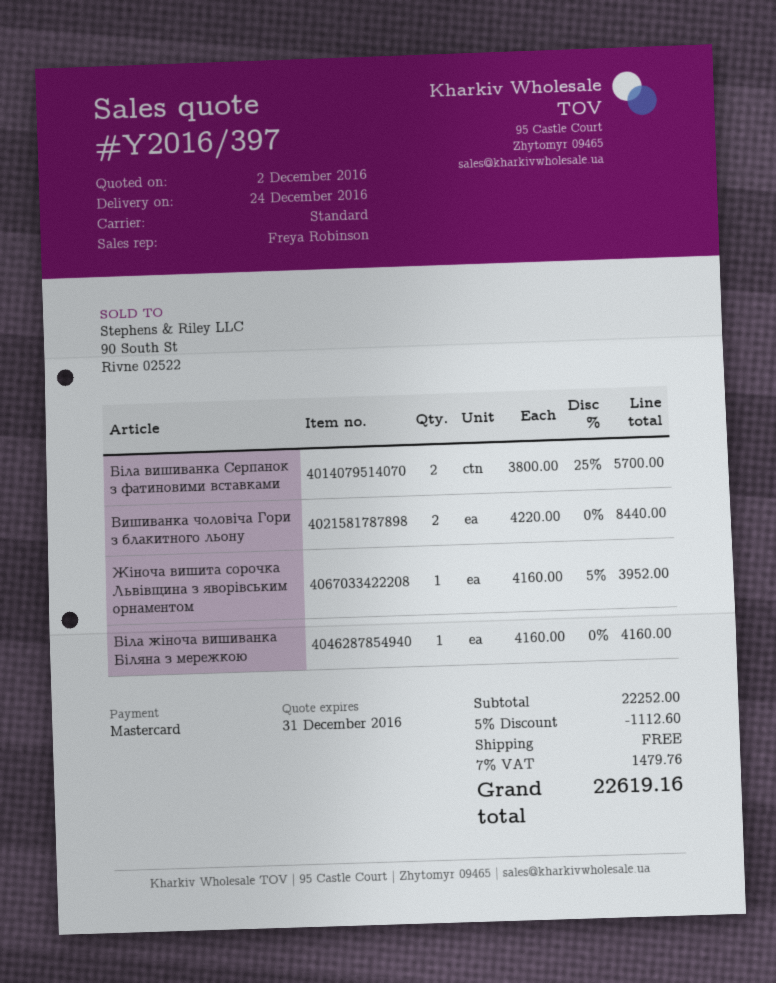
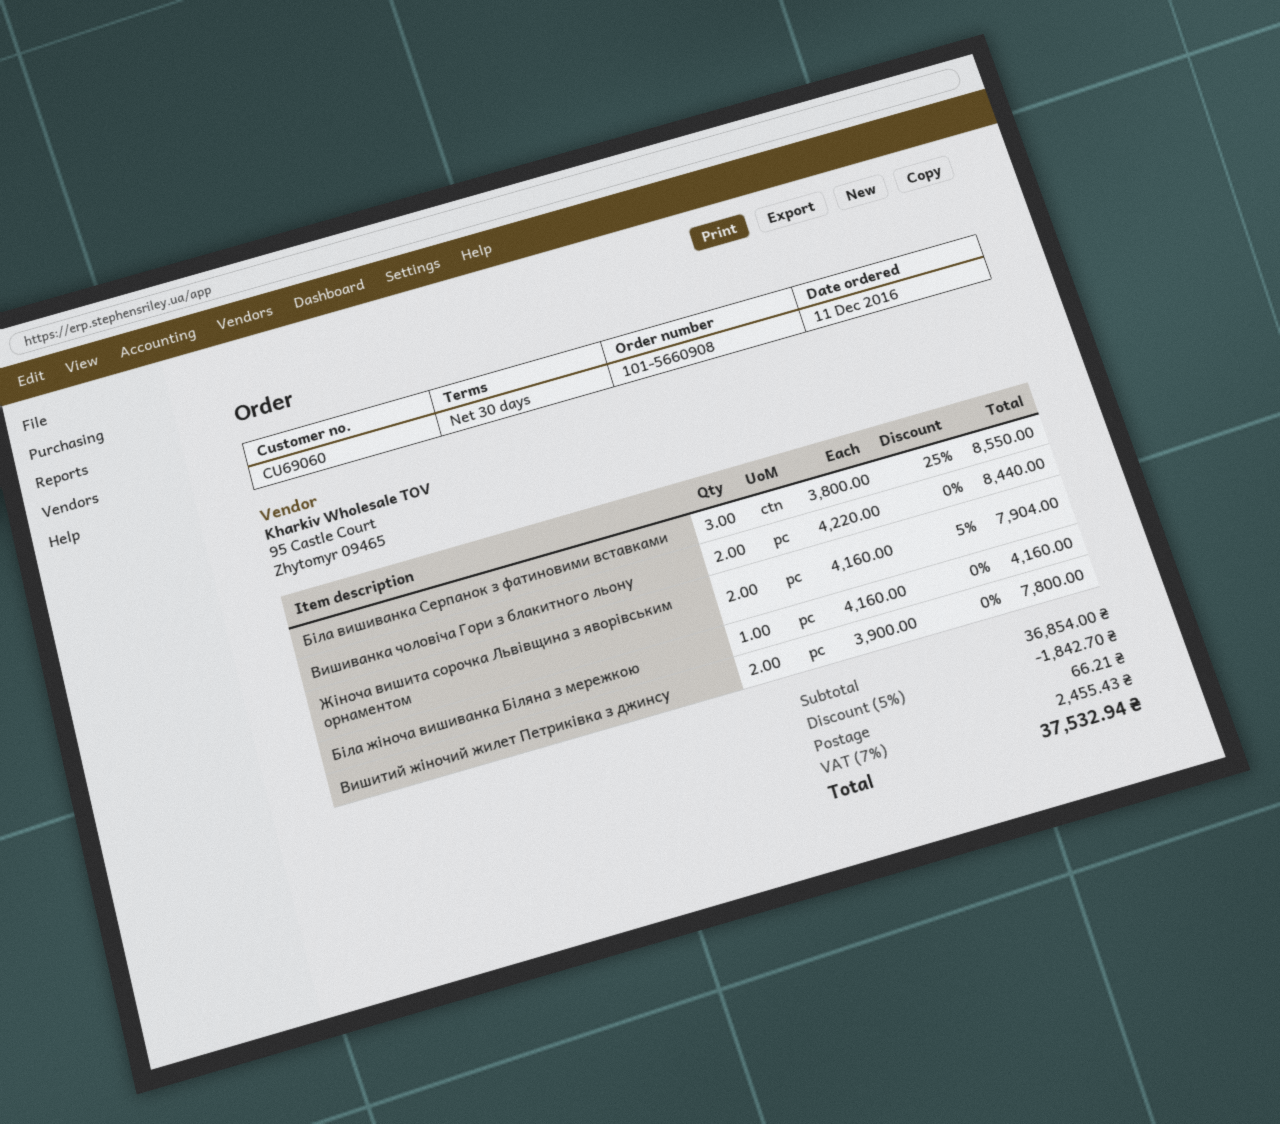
Біла вишиванка Серпанок з фатиновими вставками: 2 x 3800.00 - 25% = 5700.00 -> 3 x 3800.00 - 25% = 8550.00
Жіноча вишита сорочка Львівщина з яворівським орнаментом: 1 x 4160.00 - 5% = 3952.00 -> 2 x 4160.00 - 5% = 7904.00
Вишитий жіночий жилет Петриківка з джинсу: none -> 2 x 3900.00 = 7800.00
subtotal: 22252.00 -> 36854.00
discount: 5% = 1112.60 -> 5% = 1842.70
shipping: 0.00 -> 66.21
tax: 7% = 1479.76 -> 7% = 2455.43
total: 22619.16 -> 37532.94

